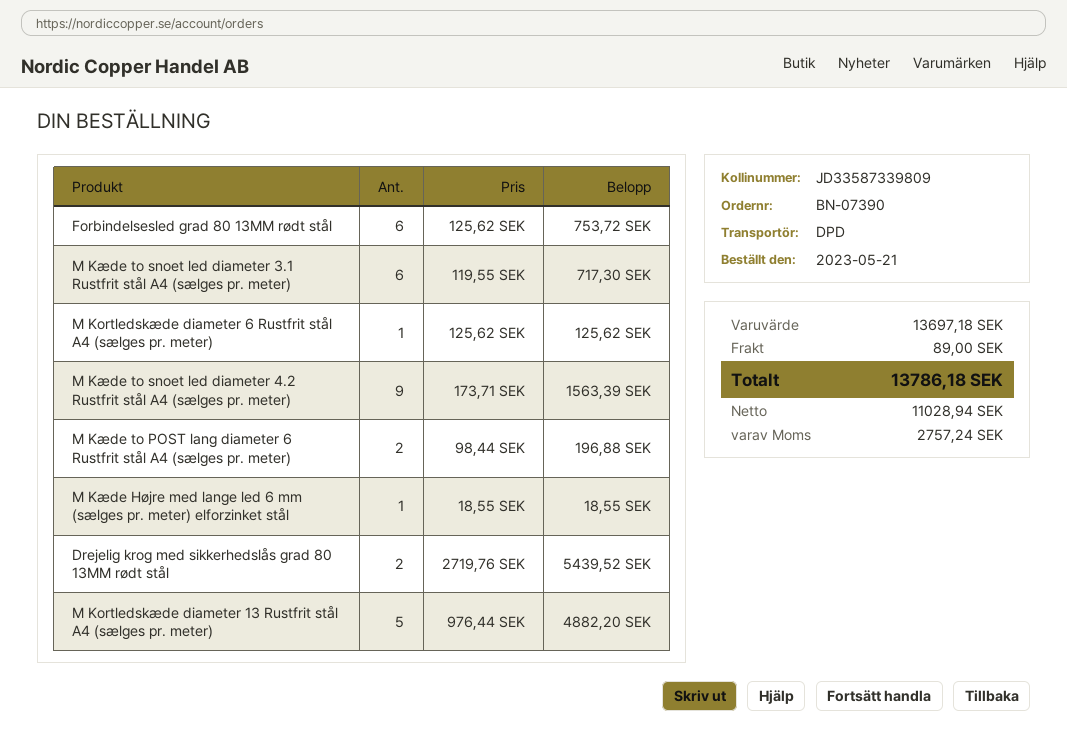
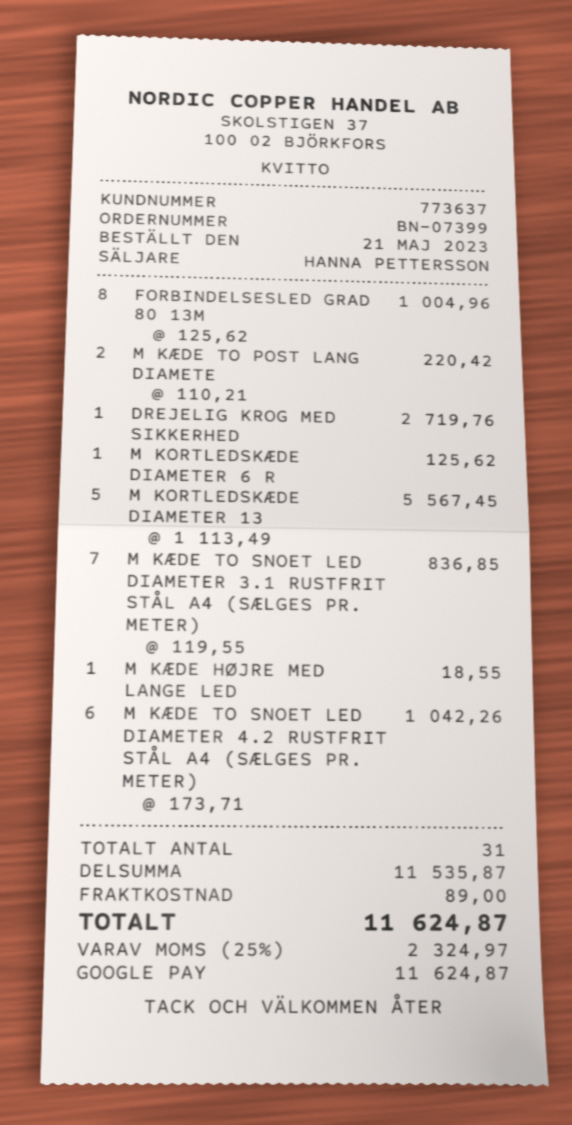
order number: BN-07390 -> BN-07399
Forbindelsesled grad 80 13MM rødt stål: 6 x 125.62 = 753.72 -> 8 x 125.62 = 1004.96
M Kæde to snoet led diameter 3.1 Rustfrit stål A4 (sælges pr. meter): 6 x 119.55 = 717.30 -> 7 x 119.55 = 836.85
M Kæde to snoet led diameter 4.2 Rustfrit stål A4 (sælges pr. meter): 9 x 173.71 = 1563.39 -> 6 x 173.71 = 1042.26
M Kæde to POST lang diameter 6 Rustfrit stål A4 (sælges pr. meter): 2 x 98.44 = 196.88 -> 2 x 110.21 = 220.42
Drejelig krog med sikkerhedslås grad 80 13MM rødt stål: 2 x 2719.76 = 5439.52 -> 1 x 2719.76 = 2719.76
M Kortledskæde diameter 13 Rustfrit stål A4 (sælges pr. meter): 5 x 976.44 = 4882.20 -> 5 x 1113.49 = 5567.45
subtotal: 13697.18 -> 11535.87
tax: 2757.24 -> 2324.97
total: 13786.18 -> 11624.87

